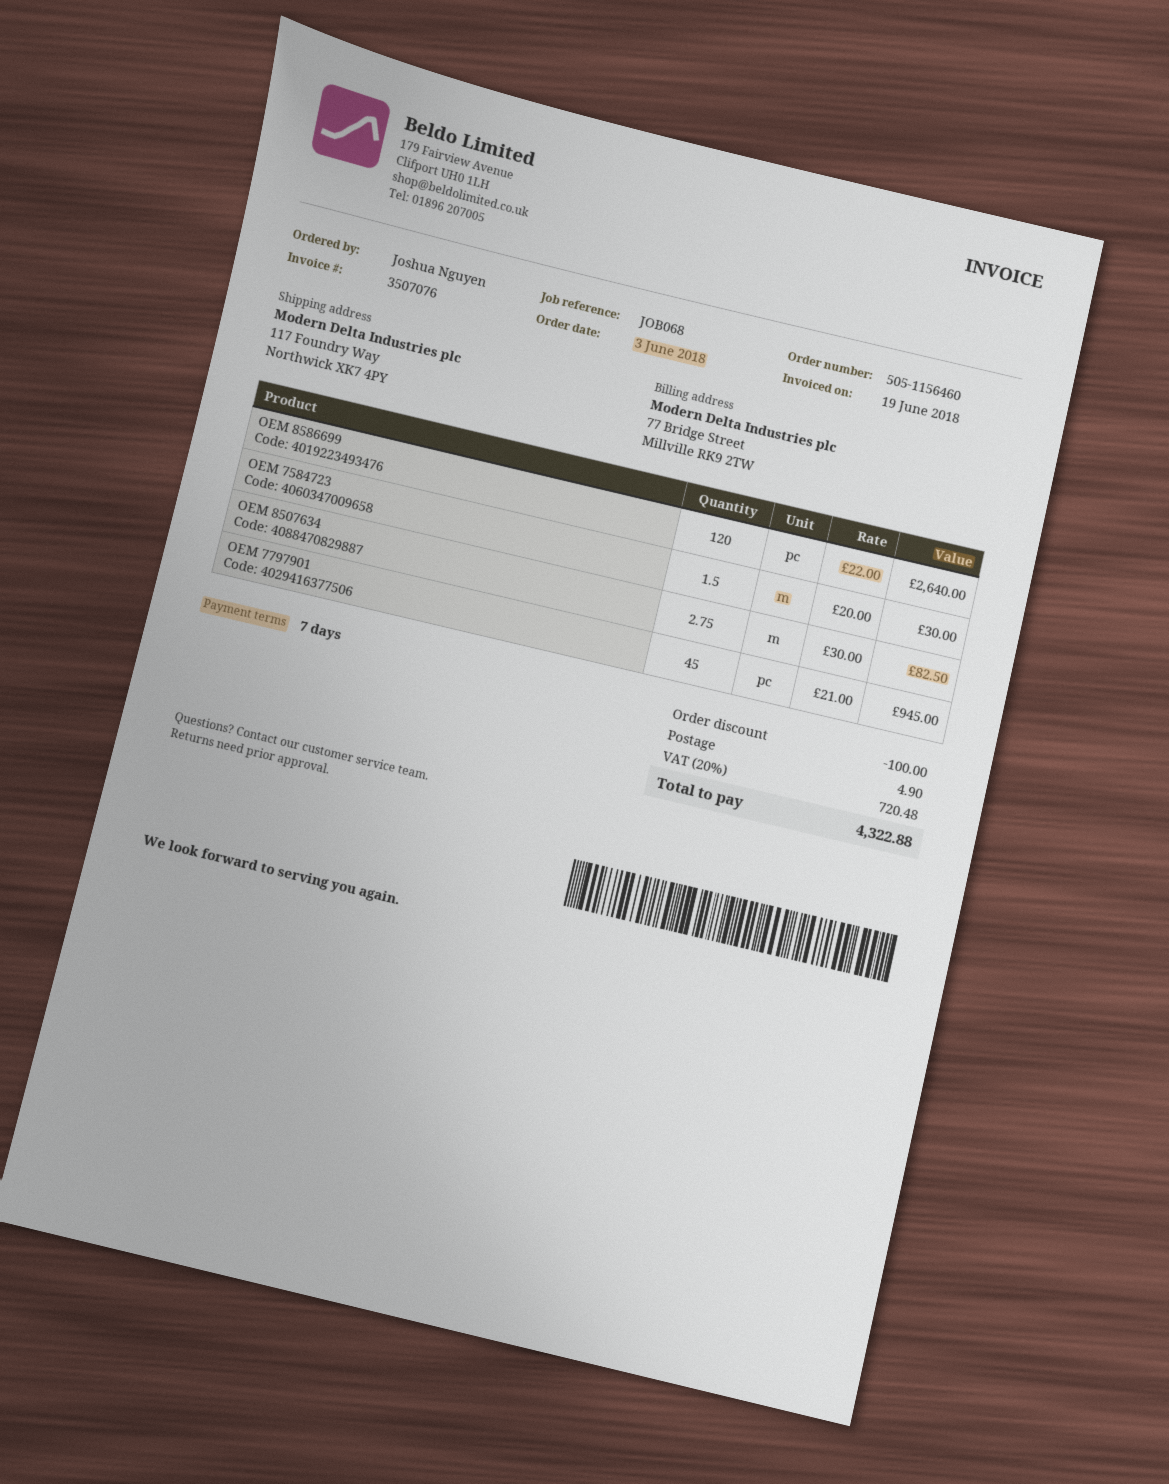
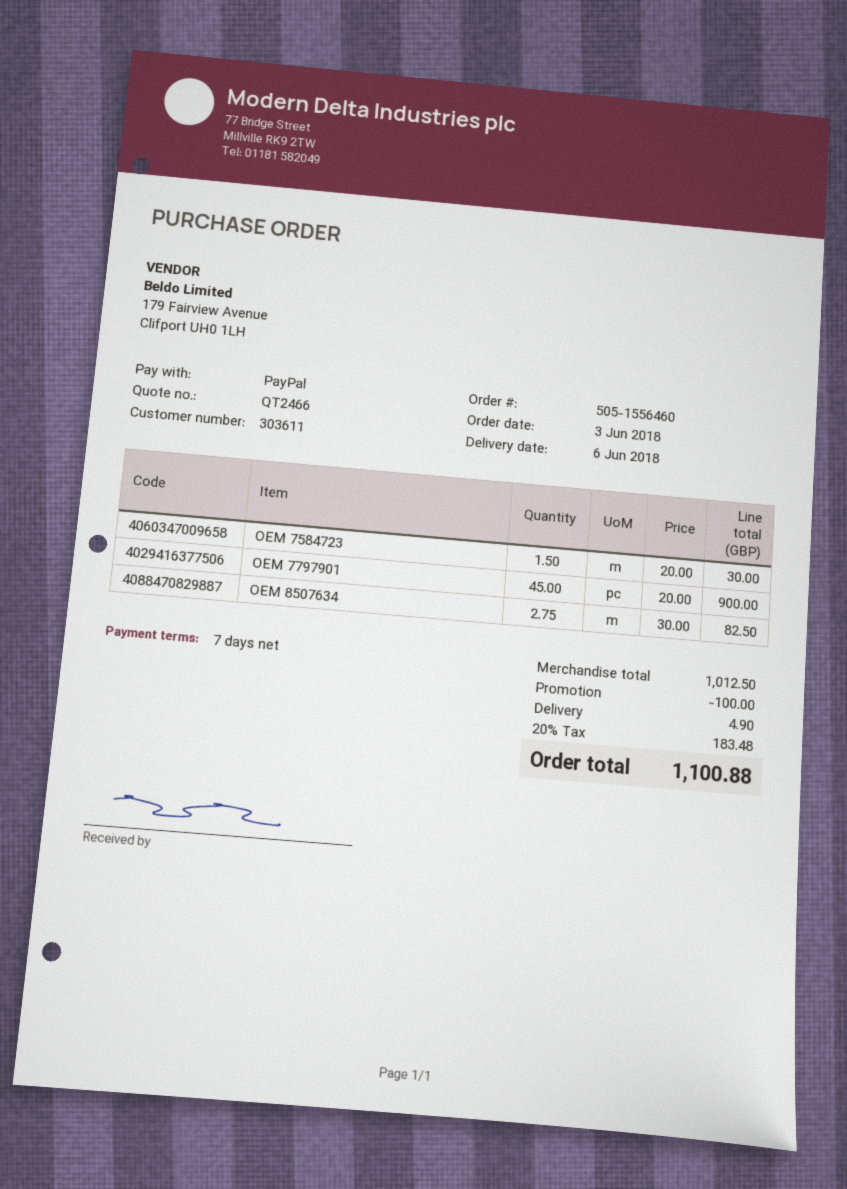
order number: 505-1156460 -> 505-1556460
OEM 8586699: 120 x 22.00 = 2640.00 -> none
OEM 7797901: 45 x 21.00 = 945.00 -> 45 x 20.00 = 900.00
tax: 20% = 720.48 -> 20% = 183.48
total: 4322.88 -> 1100.88

